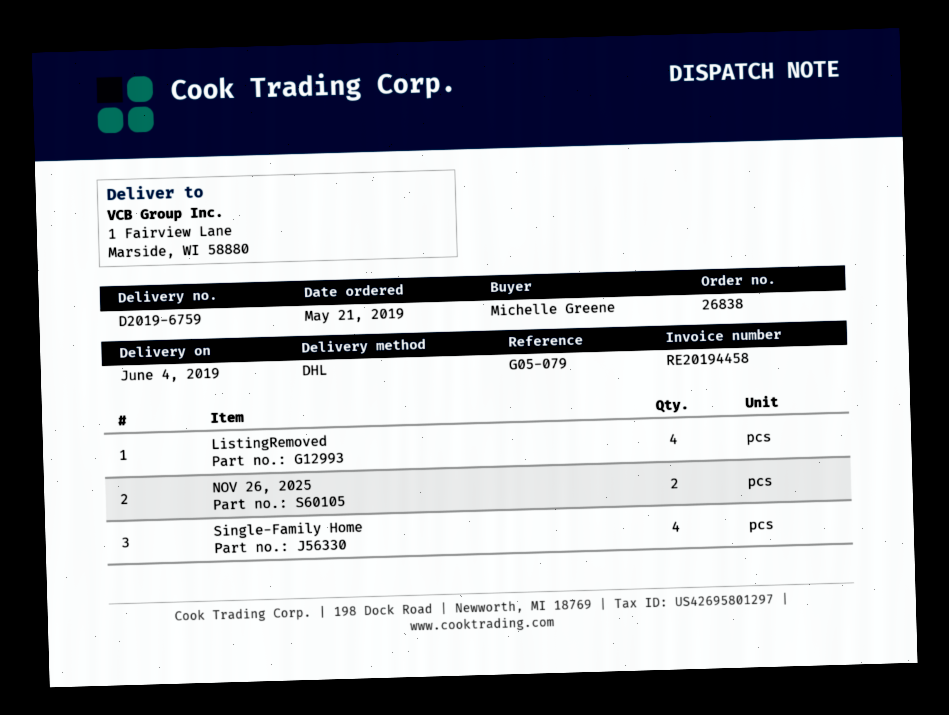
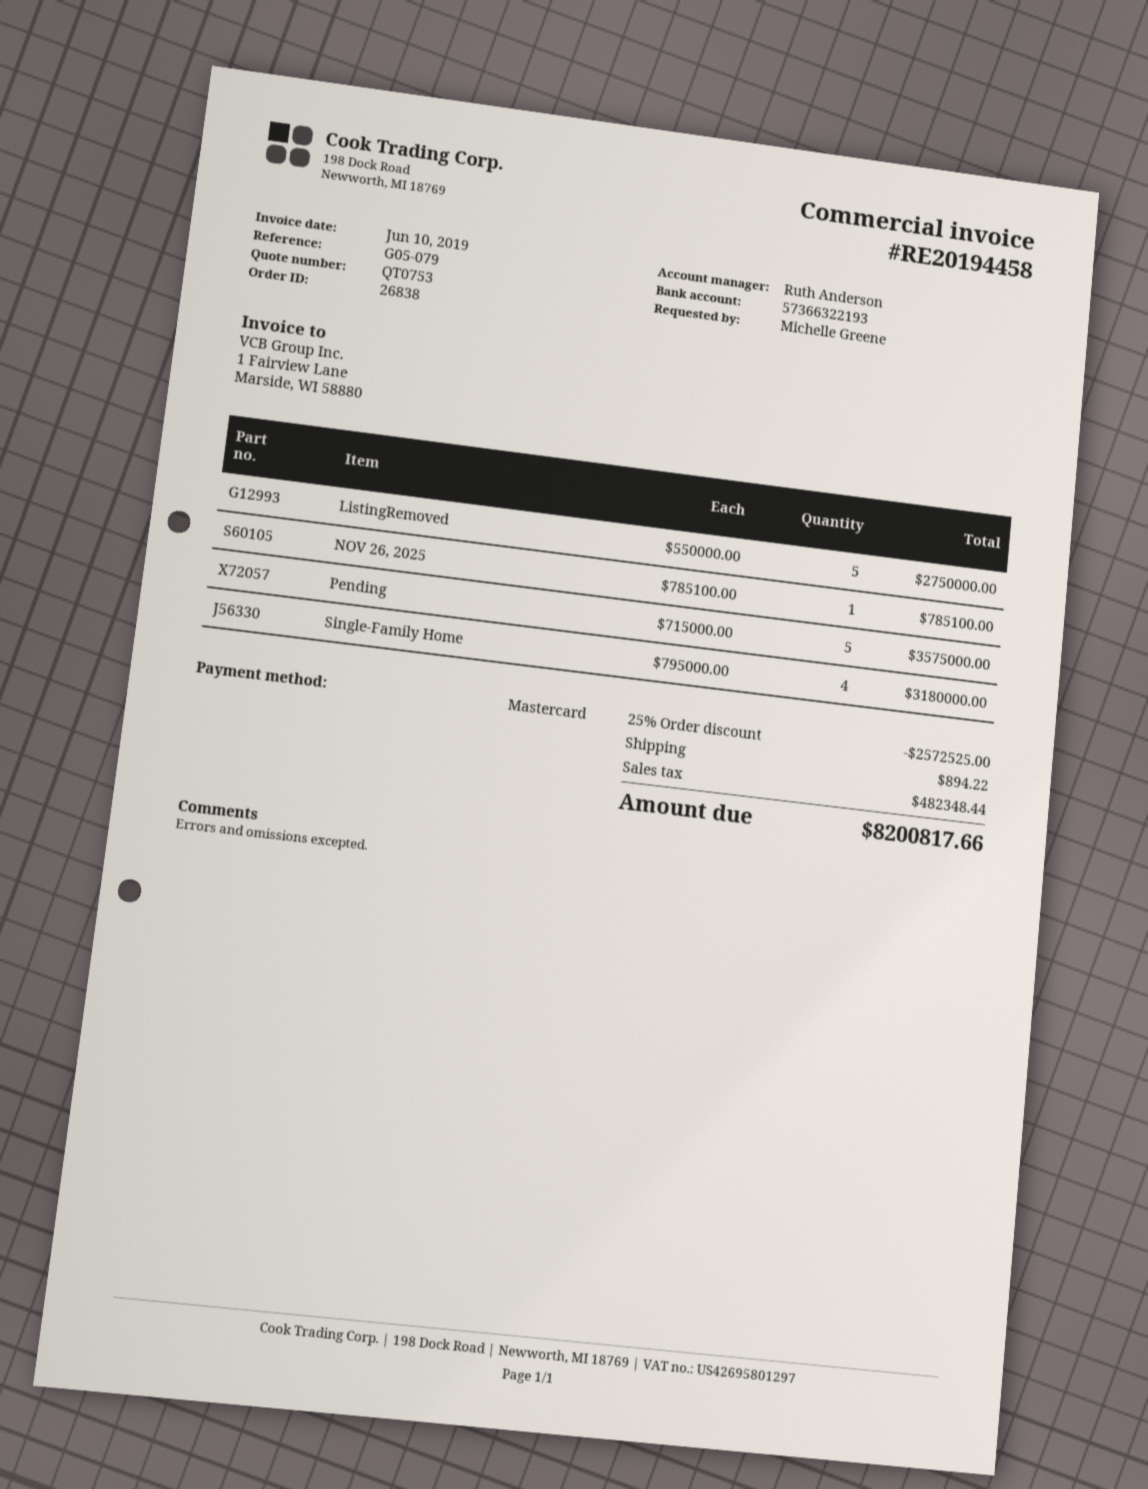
ListingRemoved: 4 -> 5
NOV 26, 2025: 2 -> 1
Pending: none -> 5

